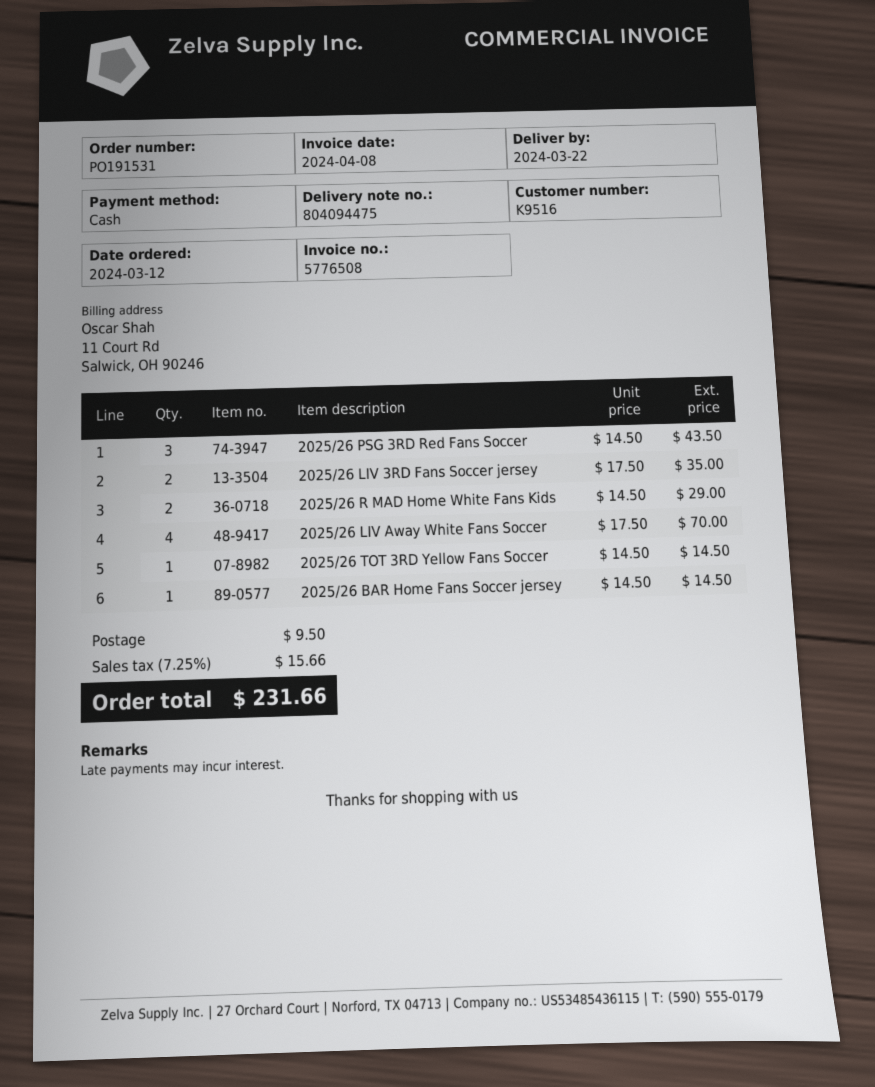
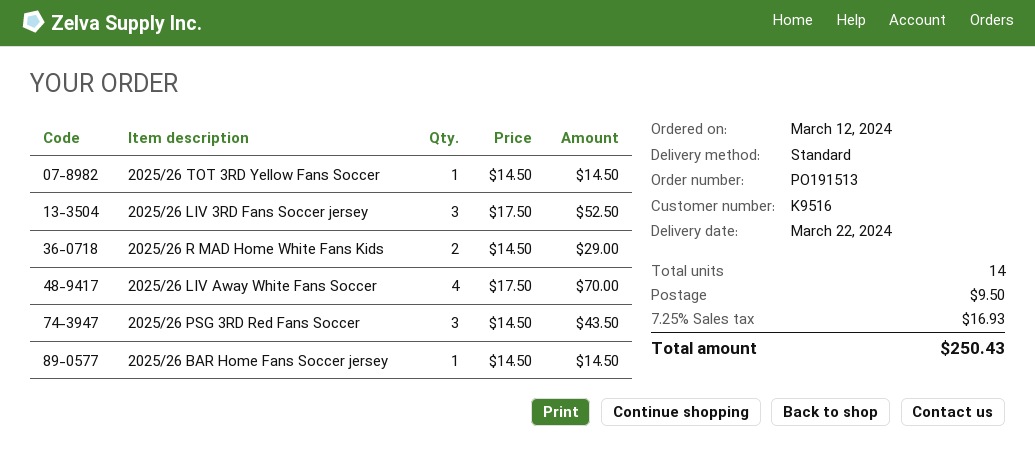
order number: PO191531 -> PO191513
2025/26 LIV 3RD Fans Soccer jersey: 2 x 17.50 = 35.00 -> 3 x 17.50 = 52.50
tax: 7.25% = 15.66 -> 7.25% = 16.93
total: 231.66 -> 250.43

